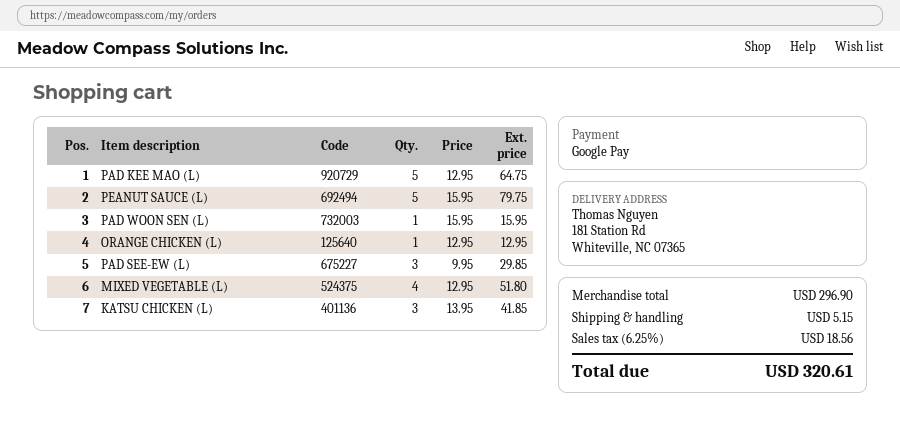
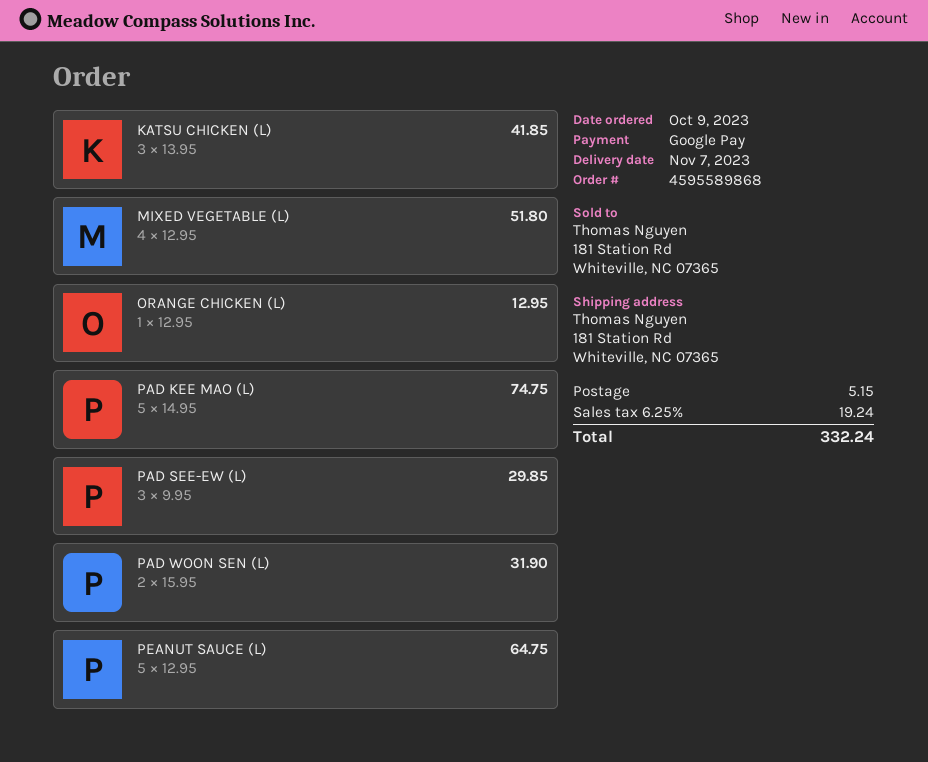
PAD KEE MAO (L): 5 x 12.95 = 64.75 -> 5 x 14.95 = 74.75
PEANUT SAUCE (L): 5 x 15.95 = 79.75 -> 5 x 12.95 = 64.75
PAD WOON SEN (L): 1 x 15.95 = 15.95 -> 2 x 15.95 = 31.90
tax: 6.25% = 18.56 -> 6.25% = 19.24
total: 320.61 -> 332.24

